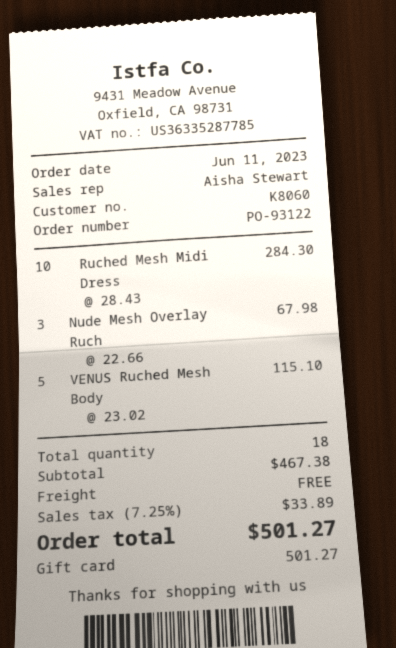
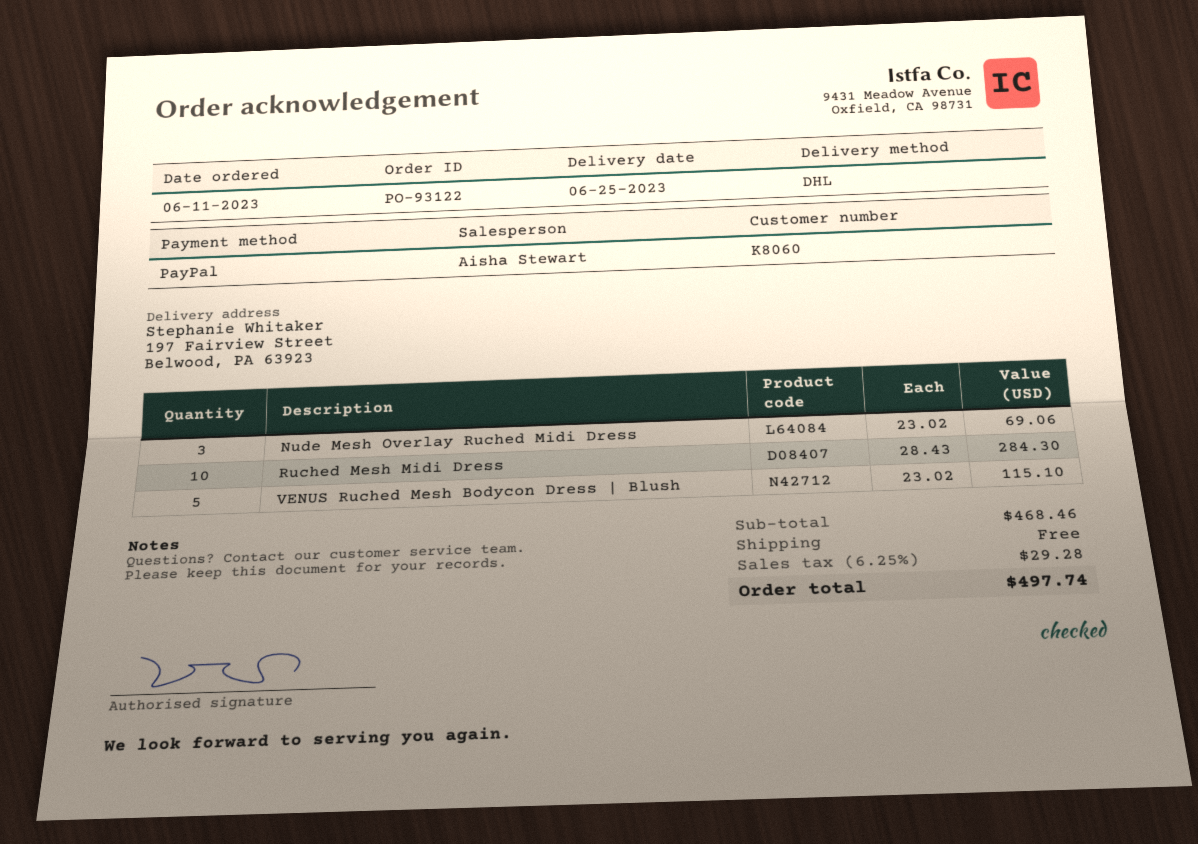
payment method: gift card -> PayPal
Nude Mesh Overlay Ruch: 3 x 22.66 = 67.98 -> 3 x 23.02 = 69.06
subtotal: 467.38 -> 468.46
tax: 7.25% = 33.89 -> 6.25% = 29.28
total: 501.27 -> 497.74

